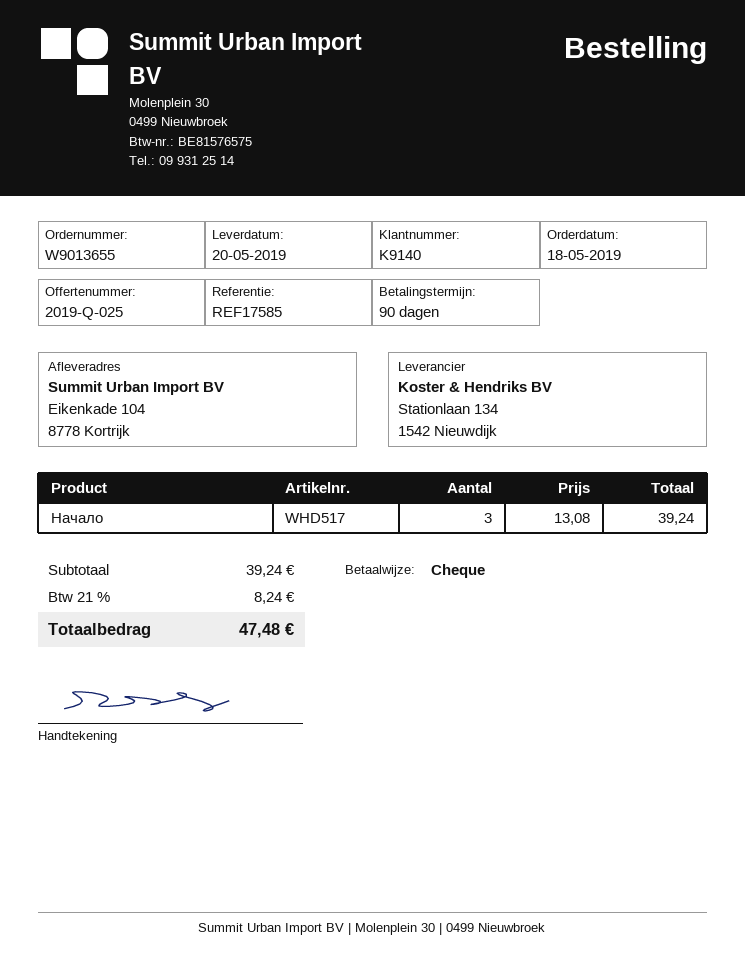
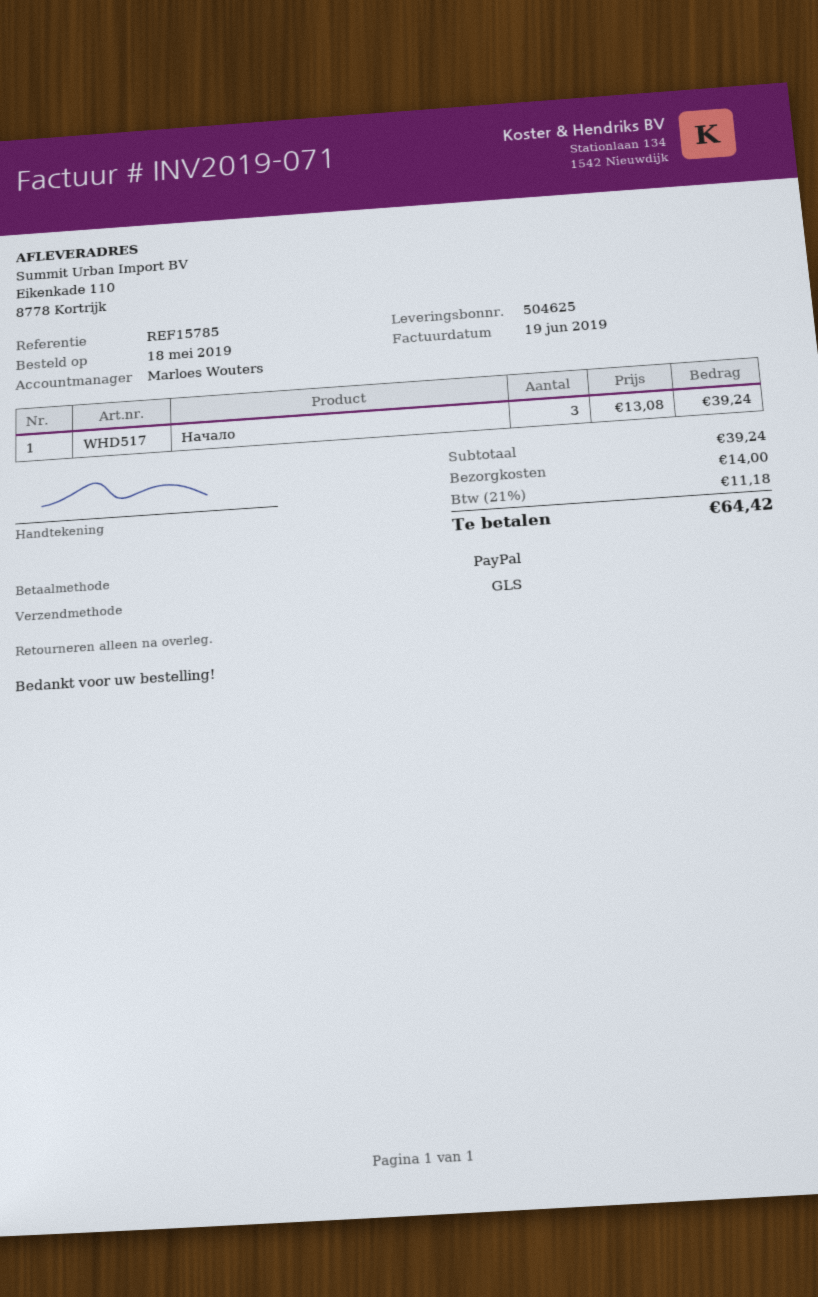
reference: REF17585 -> REF15785
payment method: cheque -> PayPal
ship to: Eikenkade 104, 8778 Kortrijk -> Eikenkade 110, 8778 Kortrijk
shipping: none -> 14.00
tax: 21% = 8.24 -> 21% = 11.18
total: 47.48 -> 64.42

